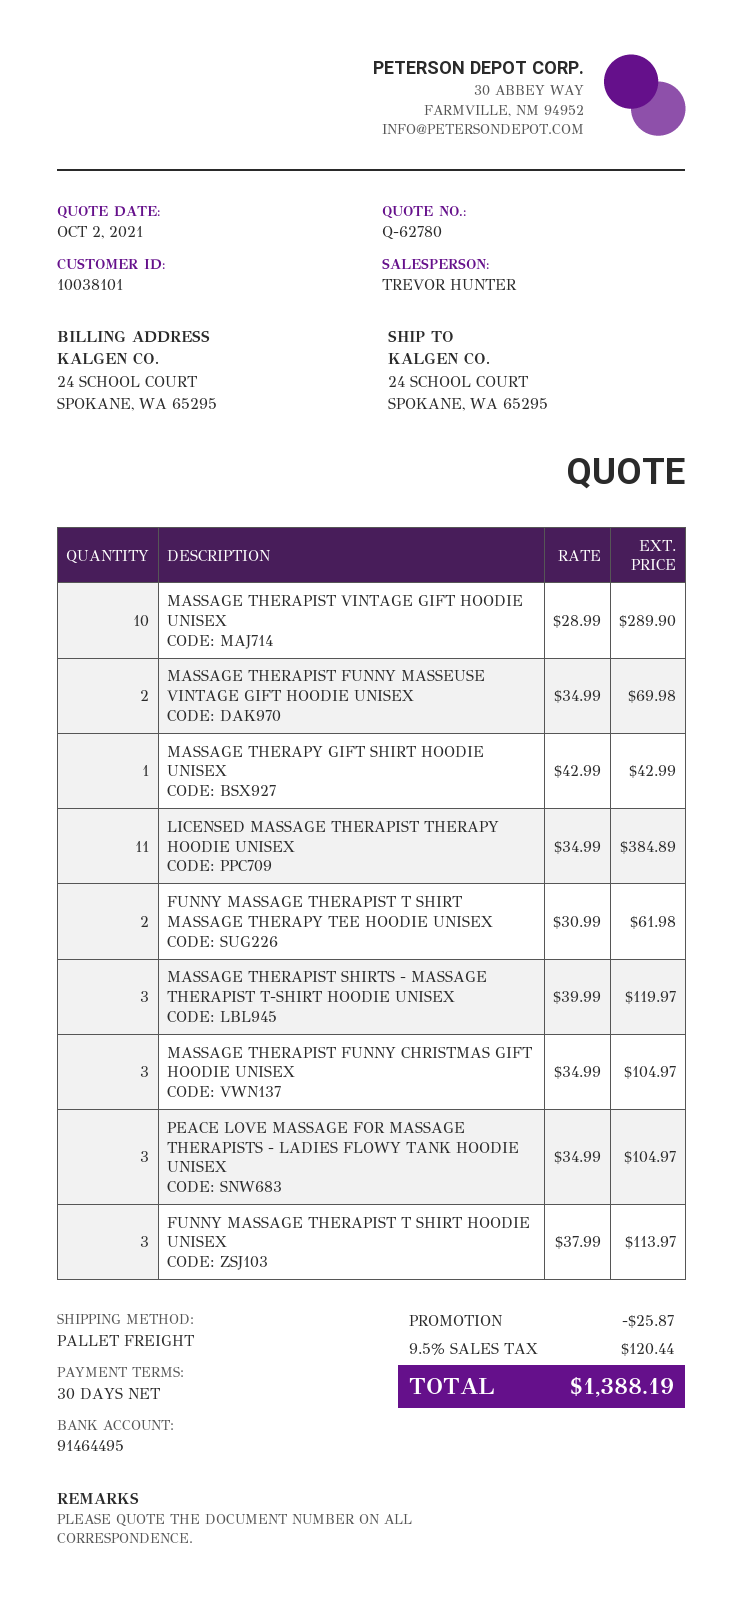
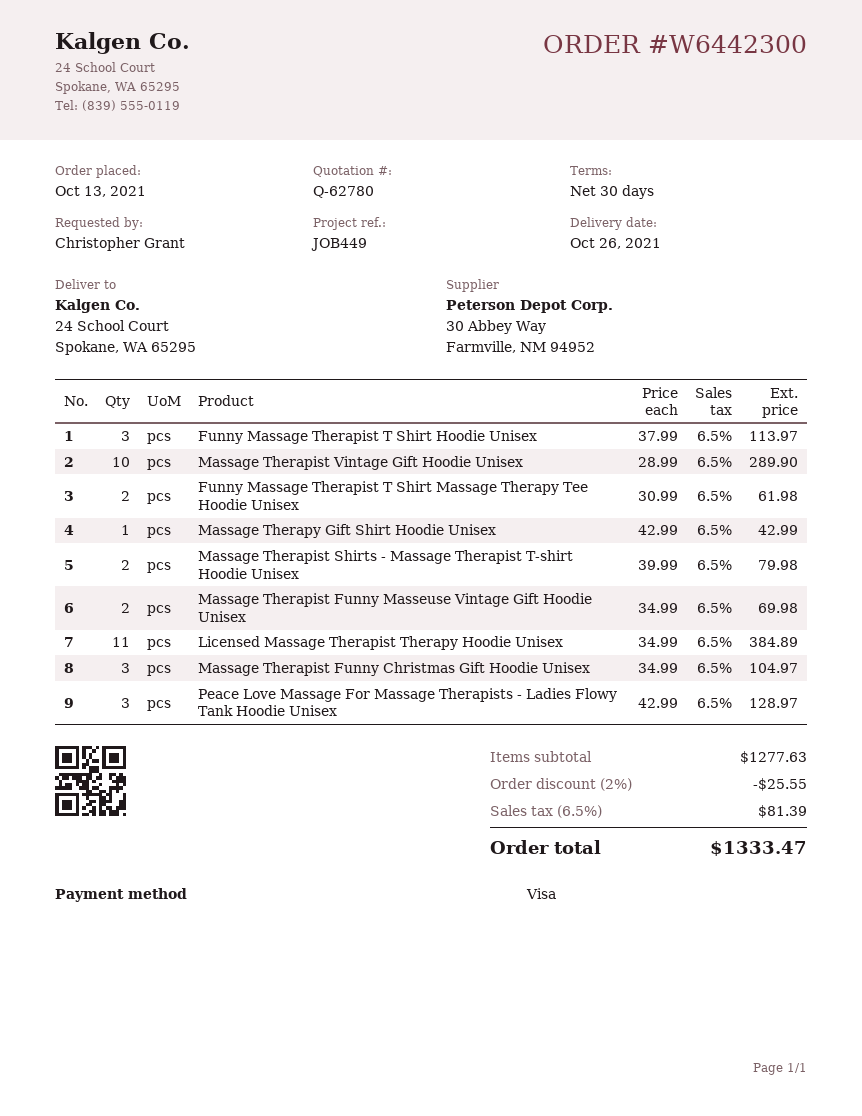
MASSAGE THERAPIST SHIRTS - MASSAGE THERAPIST T-SHIRT HOODIE UNISEX: 3 x 39.99 = 119.97 -> 2 x 39.99 = 79.98
PEACE LOVE MASSAGE FOR MASSAGE THERAPISTS - LADIES FLOWY TANK HOODIE UNISEX: 3 x 34.99 = 104.97 -> 3 x 42.99 = 128.97
discount: 25.87 -> 25.55
tax: 9.5% = 120.44 -> 6.5% = 81.39
total: 1388.19 -> 1333.47

